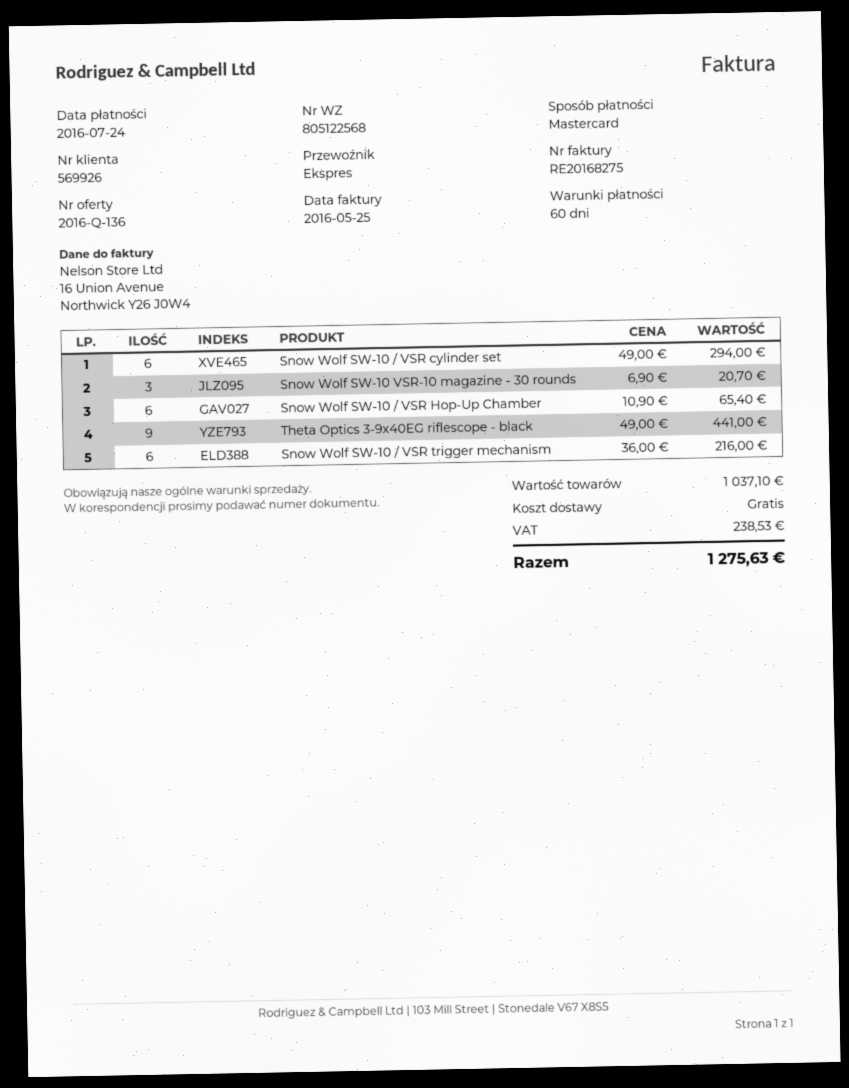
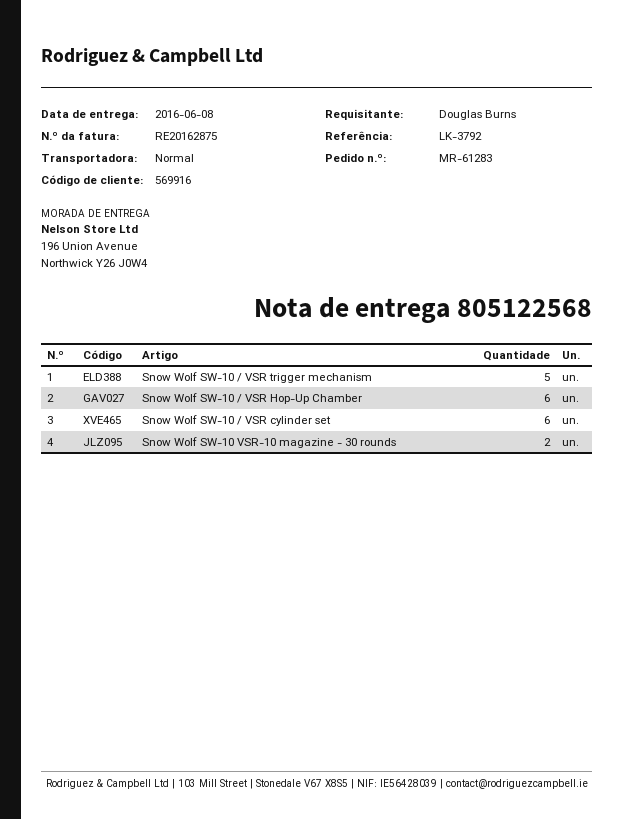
invoice number: RE20168275 -> RE20162875
customer number: 569926 -> 569916
shipping method: express -> standard
Snow Wolf SW-10 VSR-10 magazine - 30 rounds: 3 -> 2
Theta Optics 3-9x40EG riflescope - black: 9 -> none
Snow Wolf SW-10 / VSR trigger mechanism: 6 -> 5

